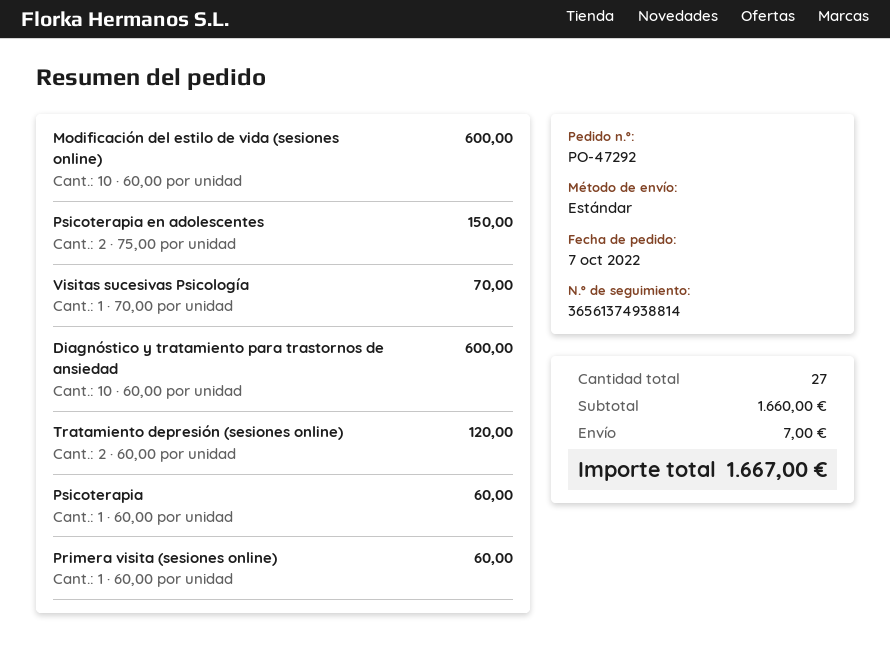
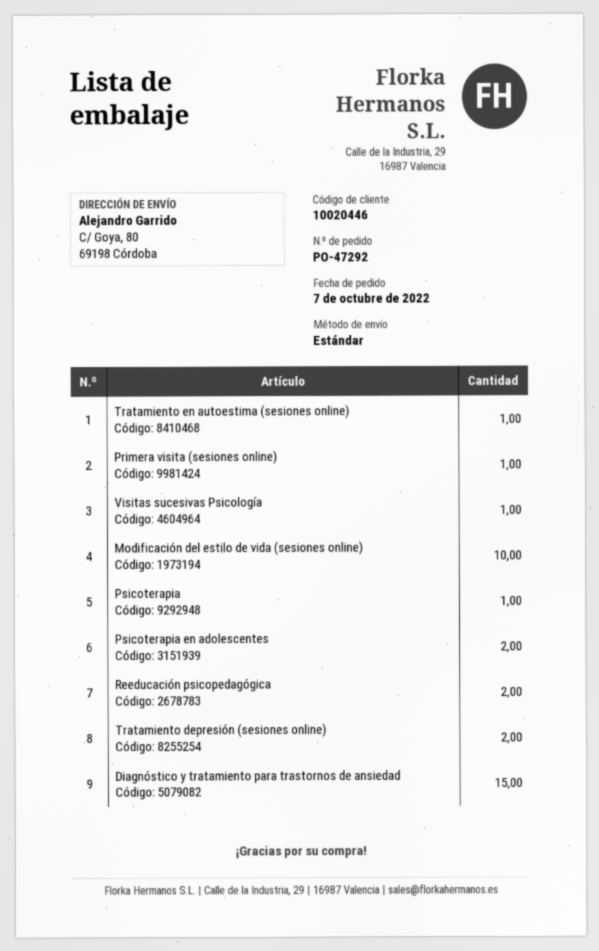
Diagnóstico y tratamiento para trastornos de ansiedad: 10 -> 15
Tratamiento en autoestima (sesiones online): none -> 1
Reeducación psicopedagógica: none -> 2

